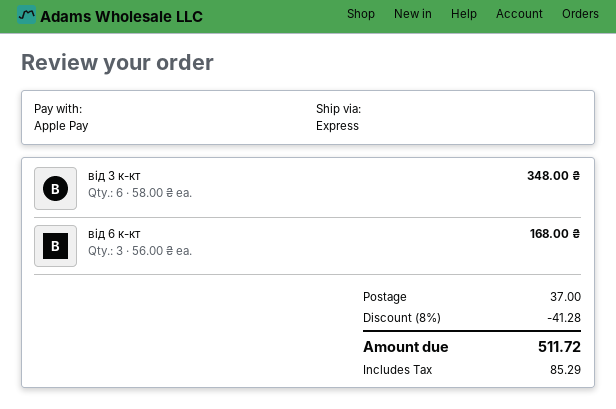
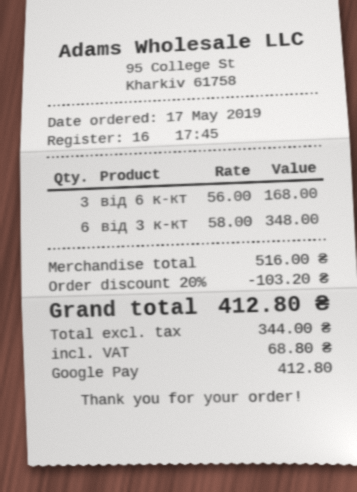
payment method: Apple Pay -> Google Pay
discount: 8% = 41.28 -> 20% = 103.20
shipping: 37.00 -> none
tax: 85.29 -> 68.80
total: 511.72 -> 412.80

